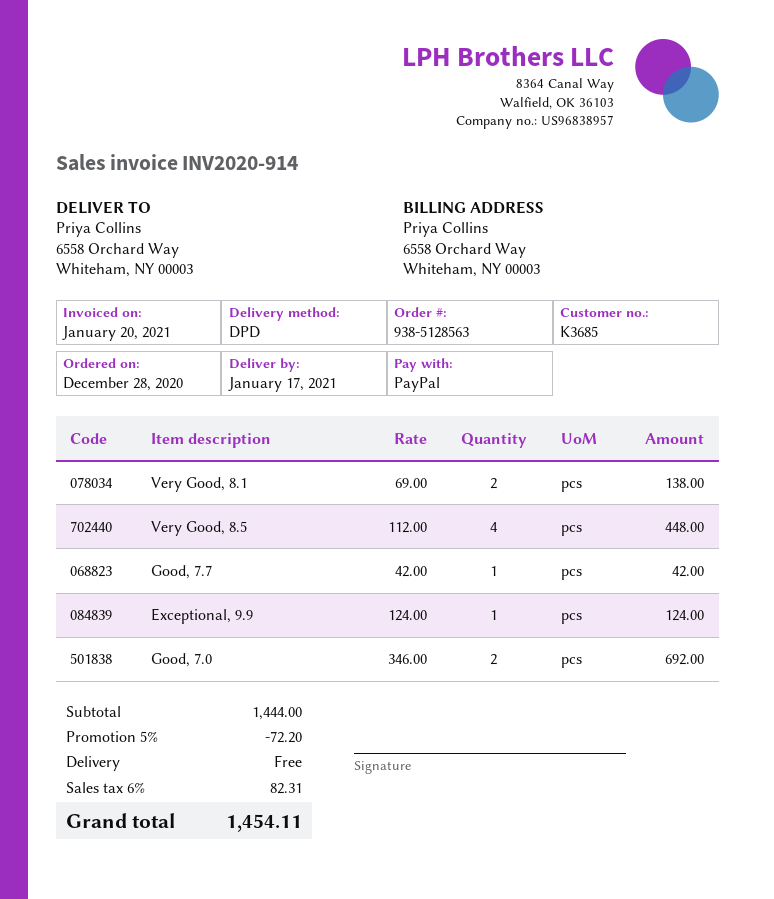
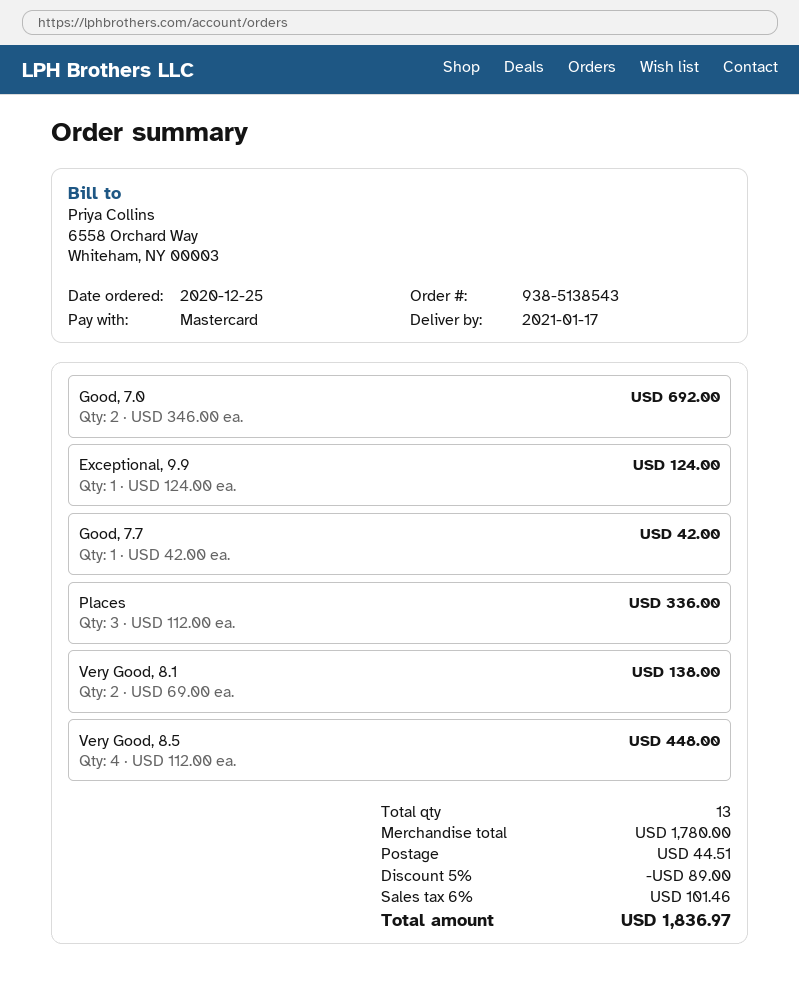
order number: 938-5128563 -> 938-5138543
order date: 2020-12-28 -> 2020-12-25
payment method: PayPal -> Mastercard
Places: none -> 3 x 112.00 = 336.00
subtotal: 1444.00 -> 1780.00
discount: 5% = 72.20 -> 5% = 89.00
shipping: 0.00 -> 44.51
tax: 6% = 82.31 -> 6% = 101.46
total: 1454.11 -> 1836.97

